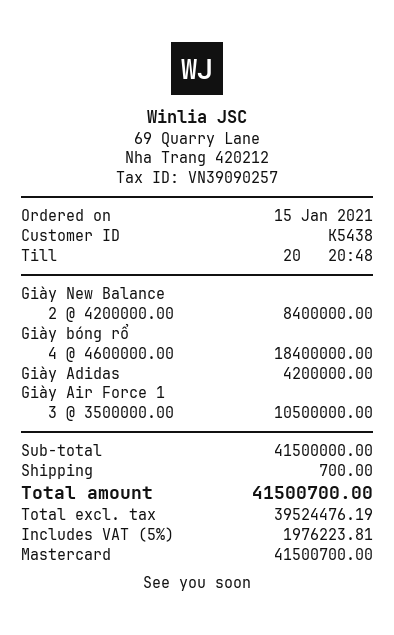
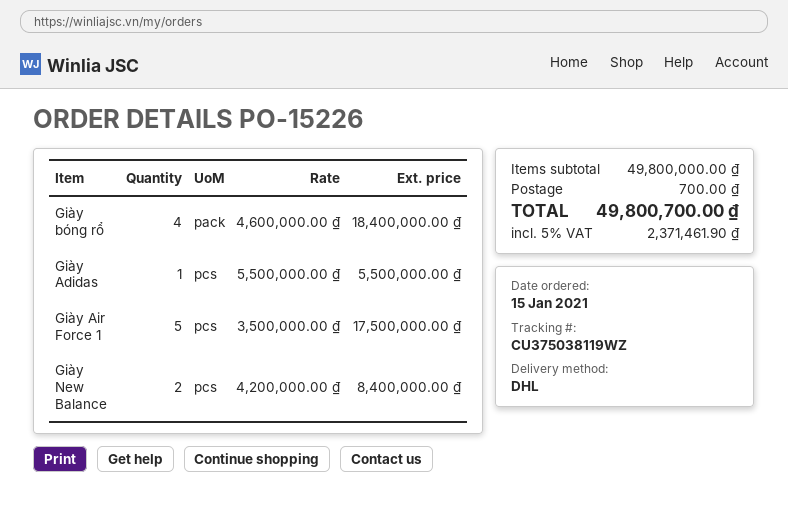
Giày Adidas: 1 x 4200000.00 = 4200000.00 -> 1 x 5500000.00 = 5500000.00
Giày Air Force 1: 3 x 3500000.00 = 10500000.00 -> 5 x 3500000.00 = 17500000.00
subtotal: 41500000.00 -> 49800000.00
tax: 5% = 1976223.81 -> 5% = 2371461.90
total: 41500700.00 -> 49800700.00

